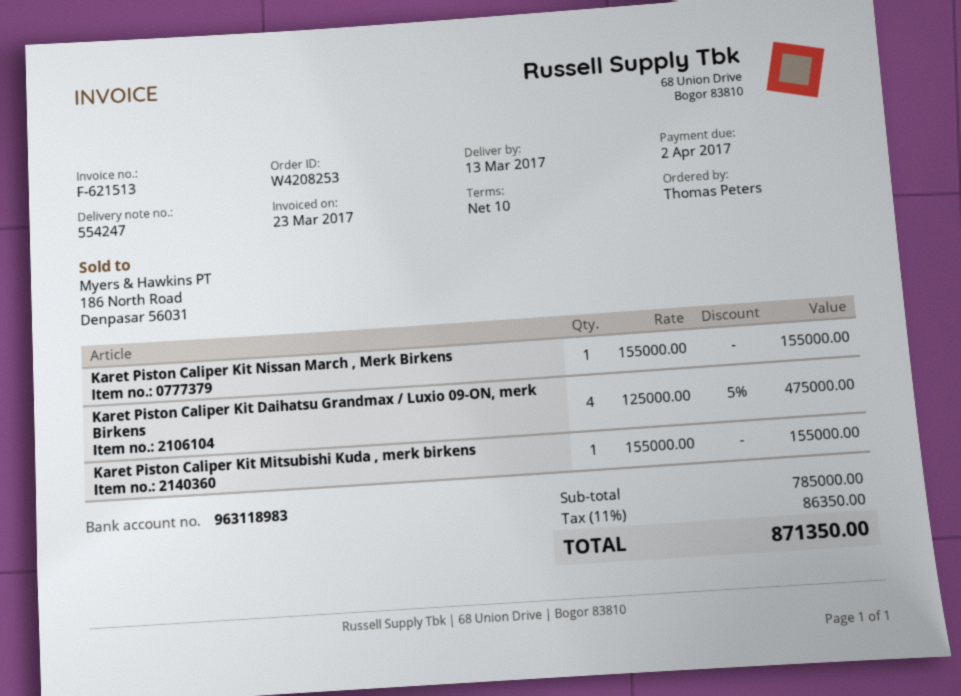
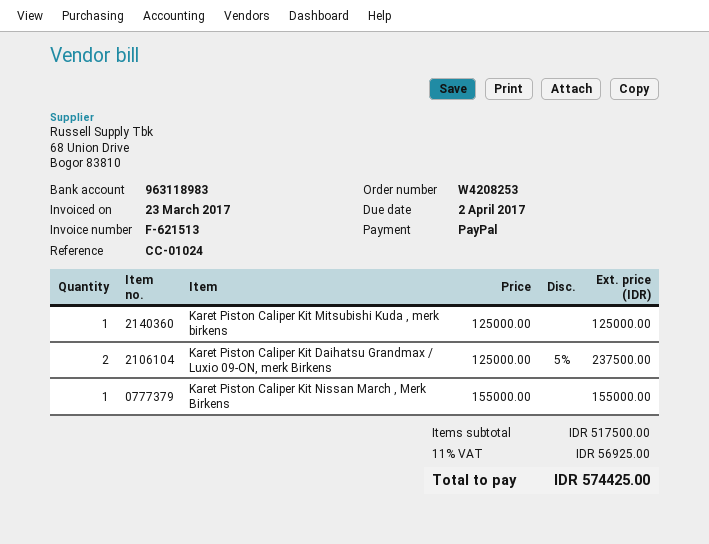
Karet Piston Caliper Kit Daihatsu Grandmax / Luxio 09-ON, merk Birkens: 4 x 125000.00 - 5% = 475000.00 -> 2 x 125000.00 - 5% = 237500.00
Karet Piston Caliper Kit Mitsubishi Kuda , merk birkens: 1 x 155000.00 = 155000.00 -> 1 x 125000.00 = 125000.00
subtotal: 785000.00 -> 517500.00
tax: 11% = 86350.00 -> 11% = 56925.00
total: 871350.00 -> 574425.00

